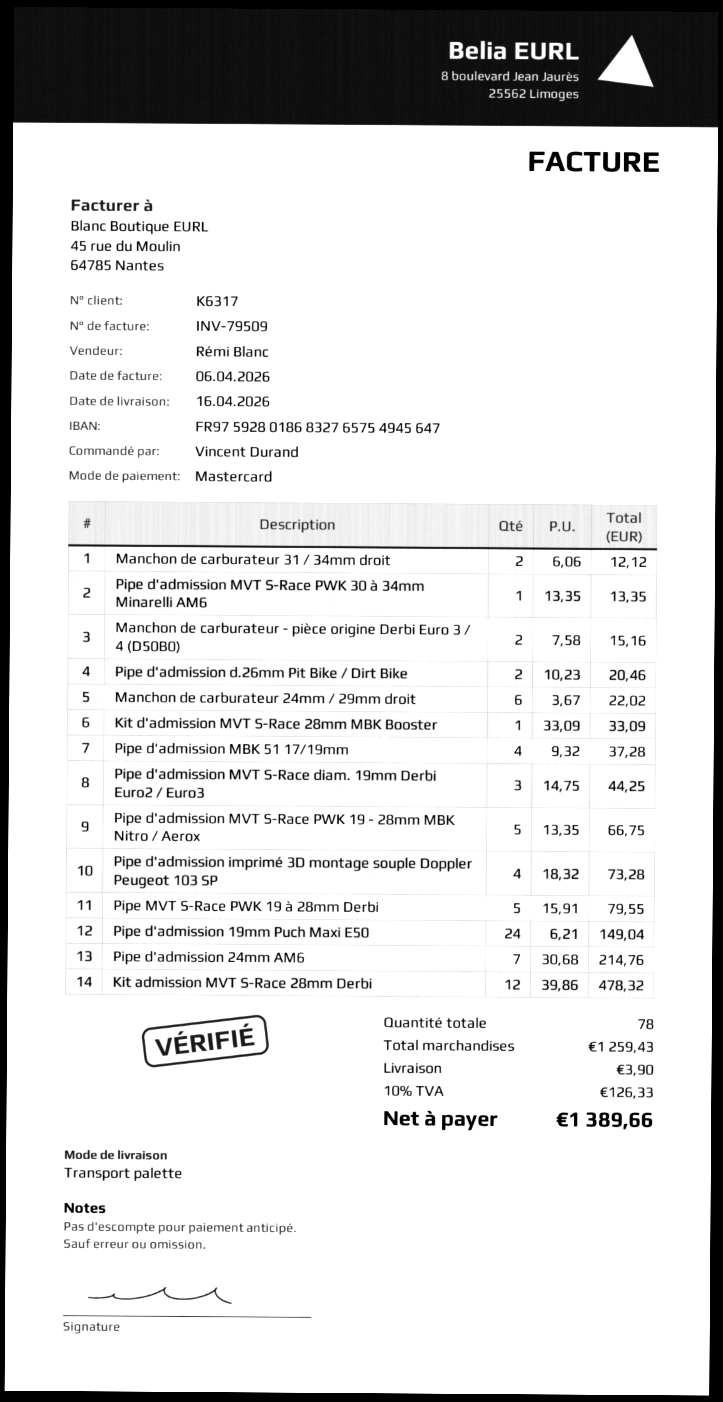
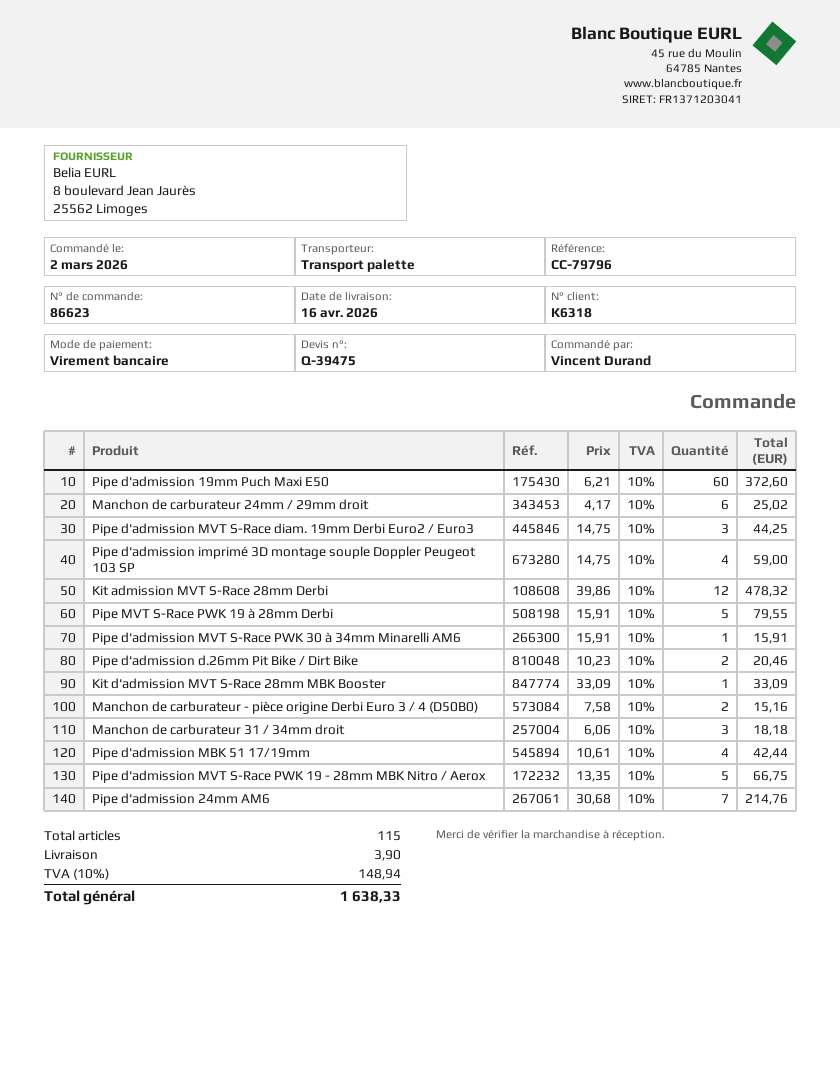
customer number: K6317 -> K6318
payment method: Mastercard -> bank transfer
Manchon de carburateur 31 / 34mm droit: 2 x 6.06 = 12.12 -> 3 x 6.06 = 18.18
Pipe d'admission MVT S-Race PWK 30 à 34mm Minarelli AM6: 1 x 13.35 = 13.35 -> 1 x 15.91 = 15.91
Manchon de carburateur 24mm / 29mm droit: 6 x 3.67 = 22.02 -> 6 x 4.17 = 25.02
Pipe d'admission MBK 51 17/19mm: 4 x 9.32 = 37.28 -> 4 x 10.61 = 42.44
Pipe d'admission imprimé 3D montage souple Doppler Peugeot 103 SP: 4 x 18.32 = 73.28 -> 4 x 14.75 = 59.00
Pipe d'admission 19mm Puch Maxi E50: 24 x 6.21 = 149.04 -> 60 x 6.21 = 372.60
total quantity: 78 -> 115
tax: 10% = 126.33 -> 10% = 148.94
total: 1389.66 -> 1638.33

